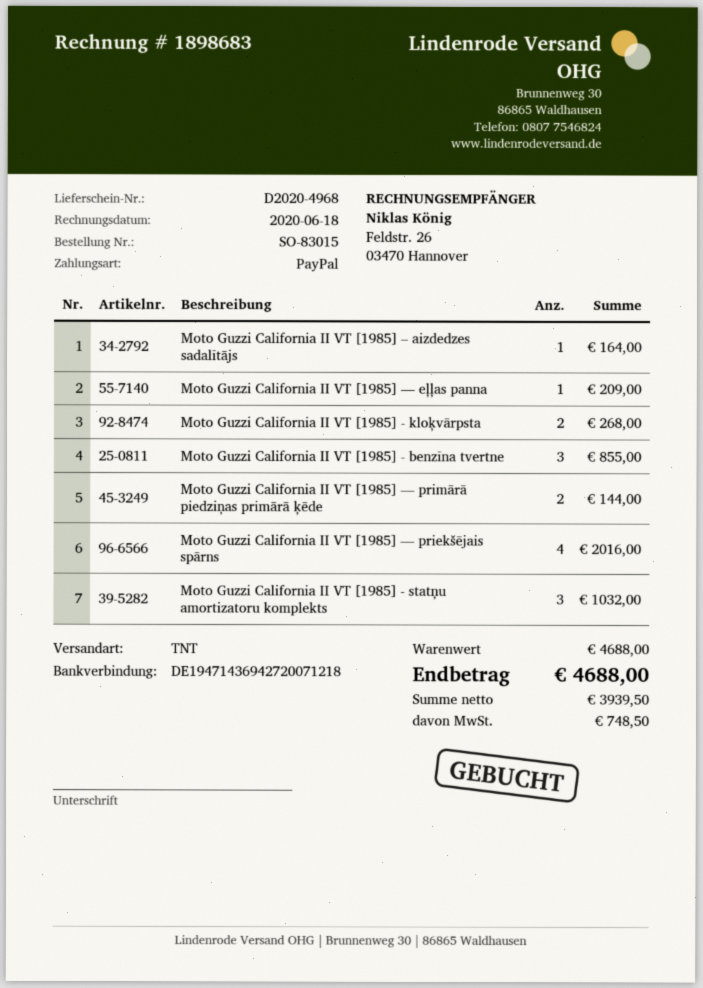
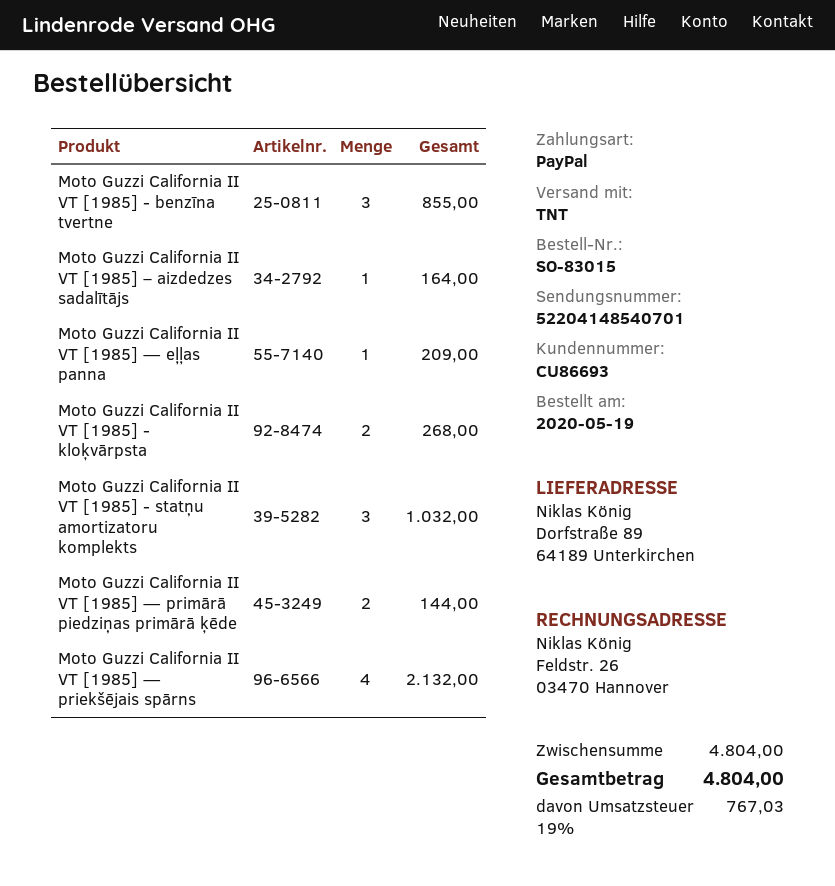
Moto Guzzi California II VT [1985] — priekšējais spārns: 4 for 2016.00 -> 4 for 2132.00
subtotal: 4688.00 -> 4804.00
tax: 748.50 -> 767.03
total: 4688.00 -> 4804.00

